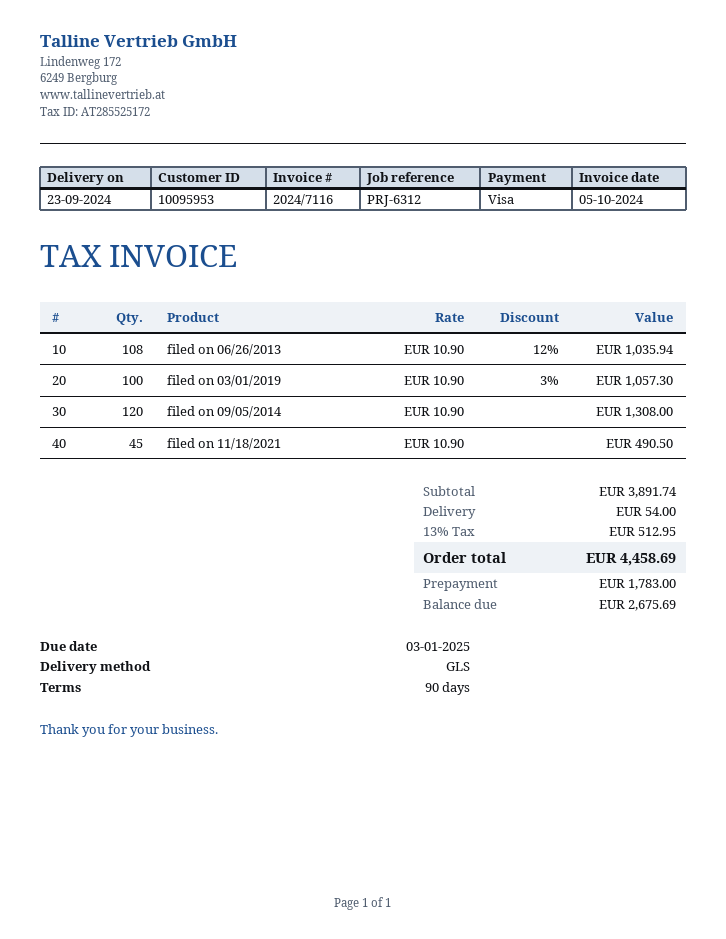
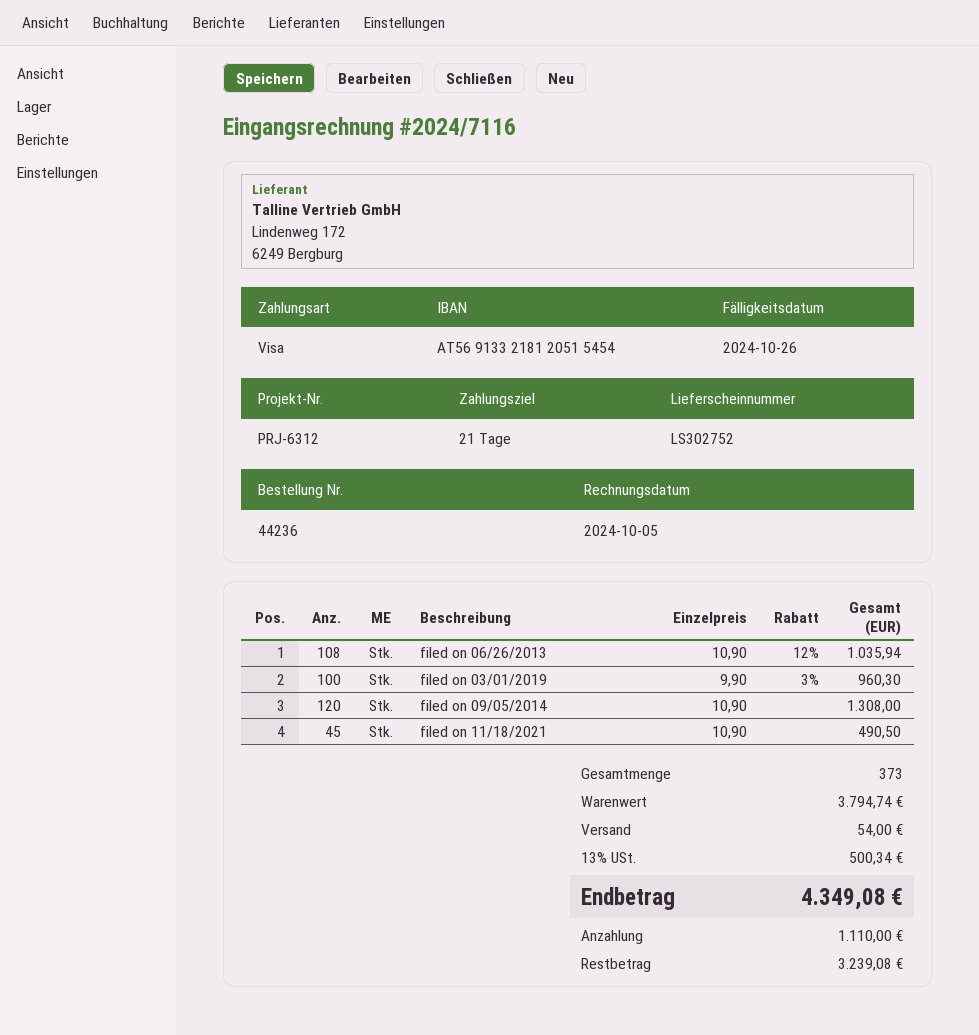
payment terms: 90 days -> 21 days
due date: 2025-01-03 -> 2024-10-26
filed on 03/01/2019: 100 x 10.90 - 3% = 1057.30 -> 100 x 9.90 - 3% = 960.30
subtotal: 3891.74 -> 3794.74
tax: 13% = 512.95 -> 13% = 500.34
total: 4458.69 -> 4349.08
deposit: 1783.00 -> 1110.00
balance: 2675.69 -> 3239.08

